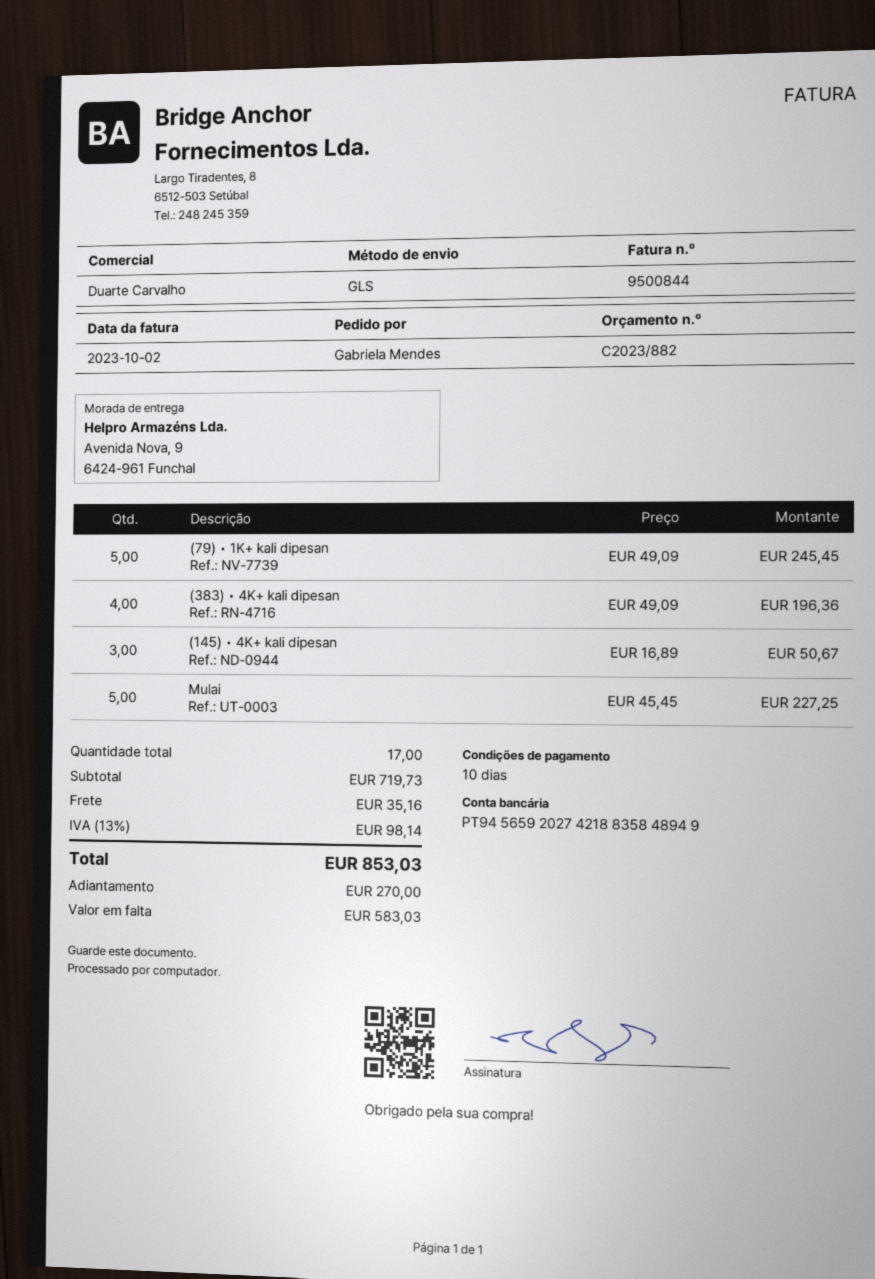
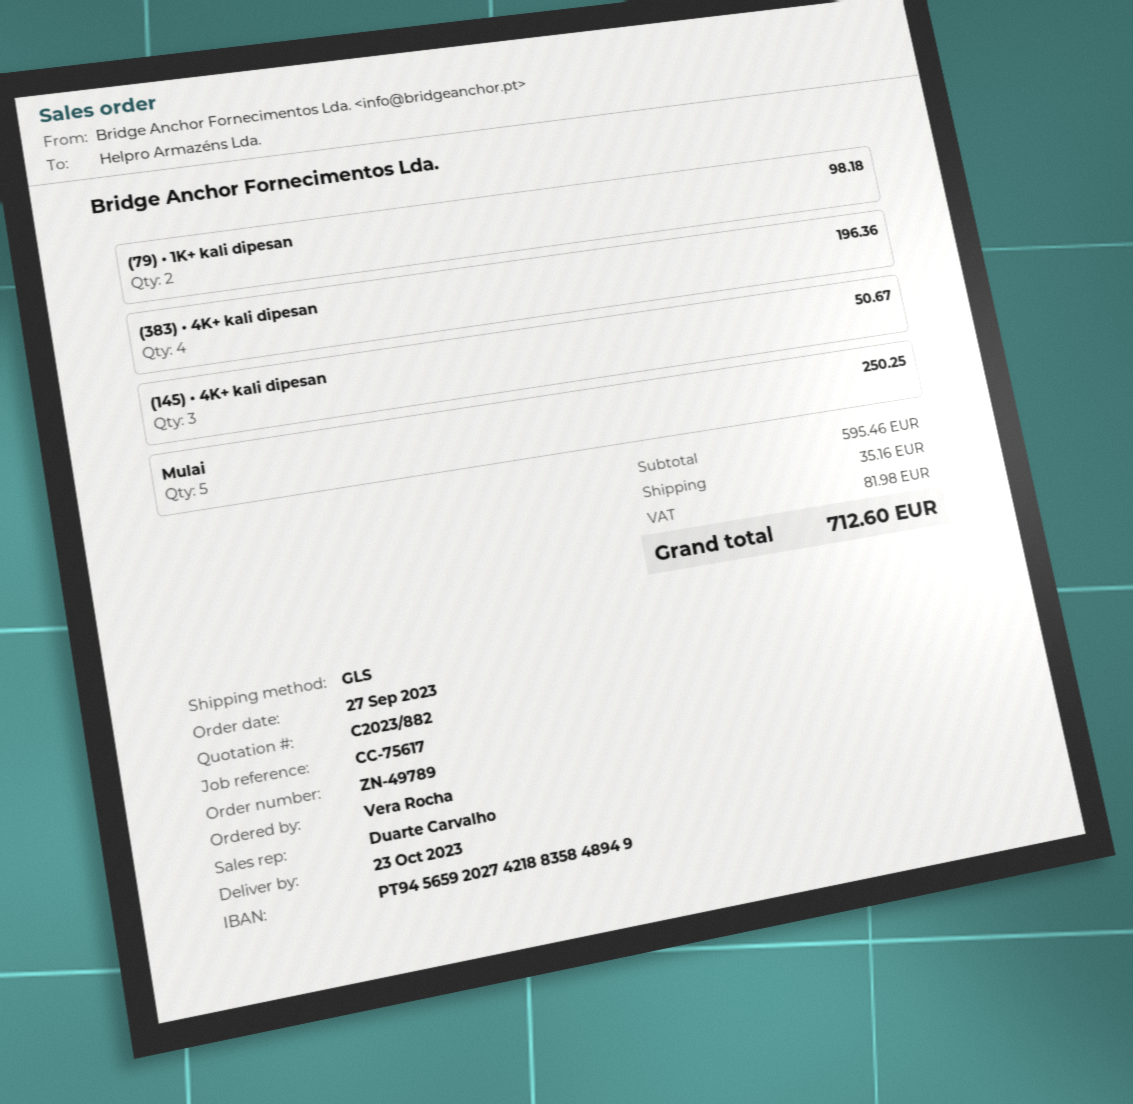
ordered by: Gabriela Mendes -> Vera Rocha
(79) • 1K+ kali dipesan: 5 for 245.45 -> 2 for 98.18
Mulai: 5 for 227.25 -> 5 for 250.25
subtotal: 719.73 -> 595.46
tax: 98.14 -> 81.98
total: 853.03 -> 712.60

